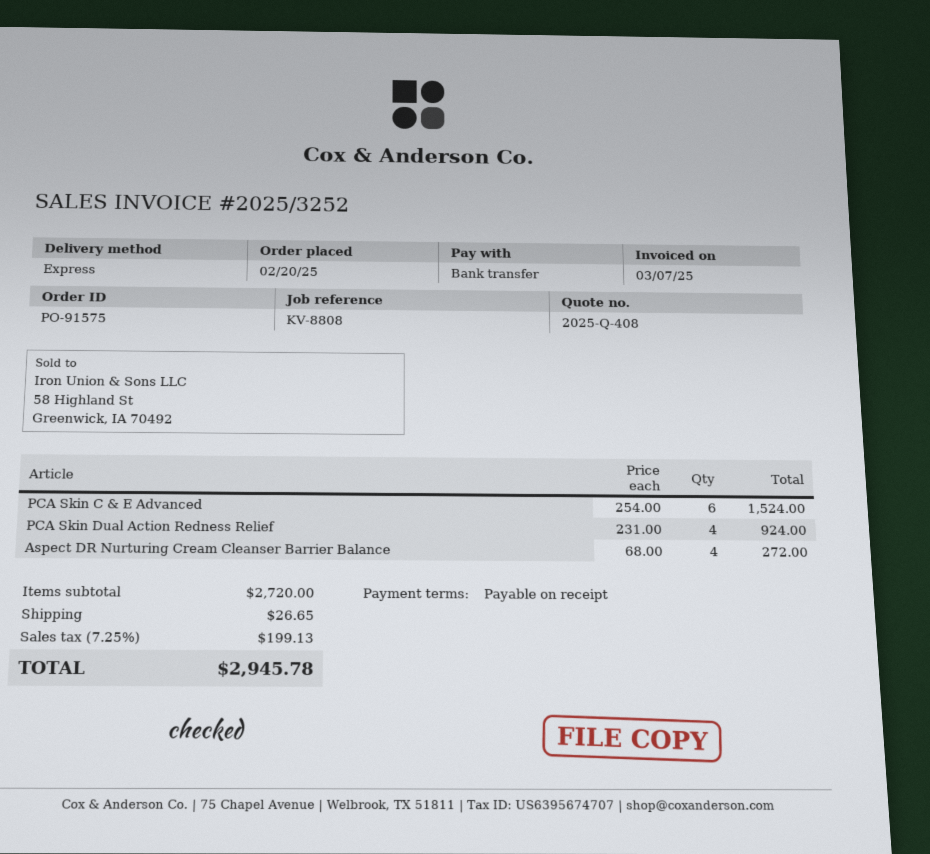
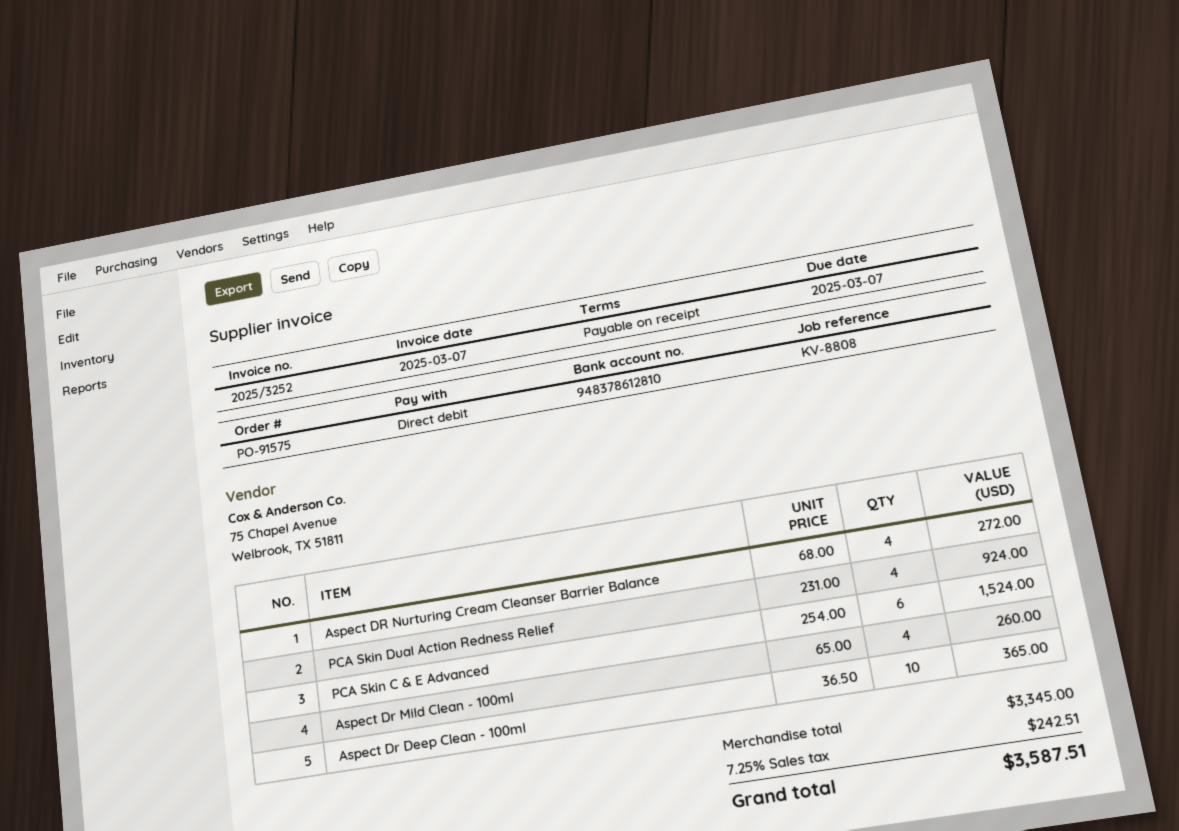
payment method: bank transfer -> direct debit
Aspect Dr Mild Clean - 100ml: none -> 4 x 65.00 = 260.00
Aspect Dr Deep Clean - 100ml: none -> 10 x 36.50 = 365.00
subtotal: 2720.00 -> 3345.00
shipping: 26.65 -> none
tax: 7.25% = 199.13 -> 7.25% = 242.51
total: 2945.78 -> 3587.51

